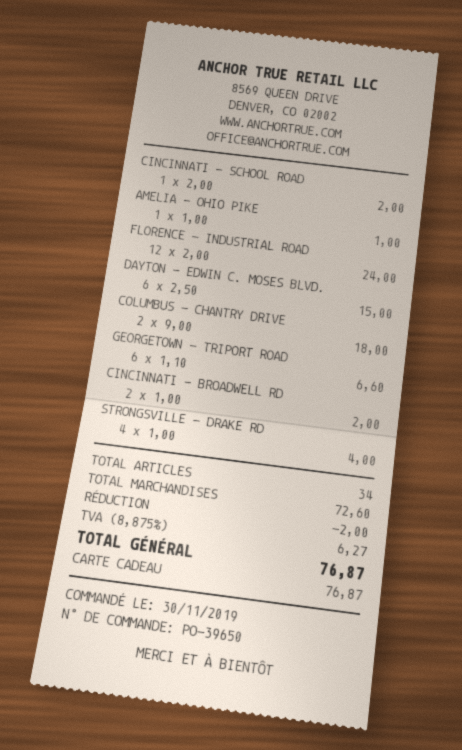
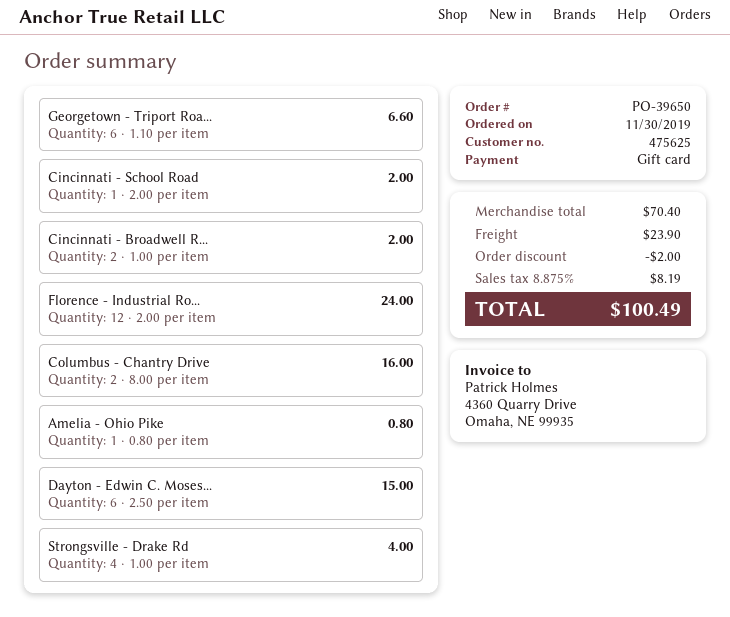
AMELIA - OHIO PIKE: 1 x 1.00 = 1.00 -> 1 x 0.80 = 0.80
COLUMBUS - CHANTRY DRIVE: 2 x 9.00 = 18.00 -> 2 x 8.00 = 16.00
subtotal: 72.60 -> 70.40
shipping: none -> 23.90
tax: 8.875% = 6.27 -> 8.875% = 8.19
total: 76.87 -> 100.49

